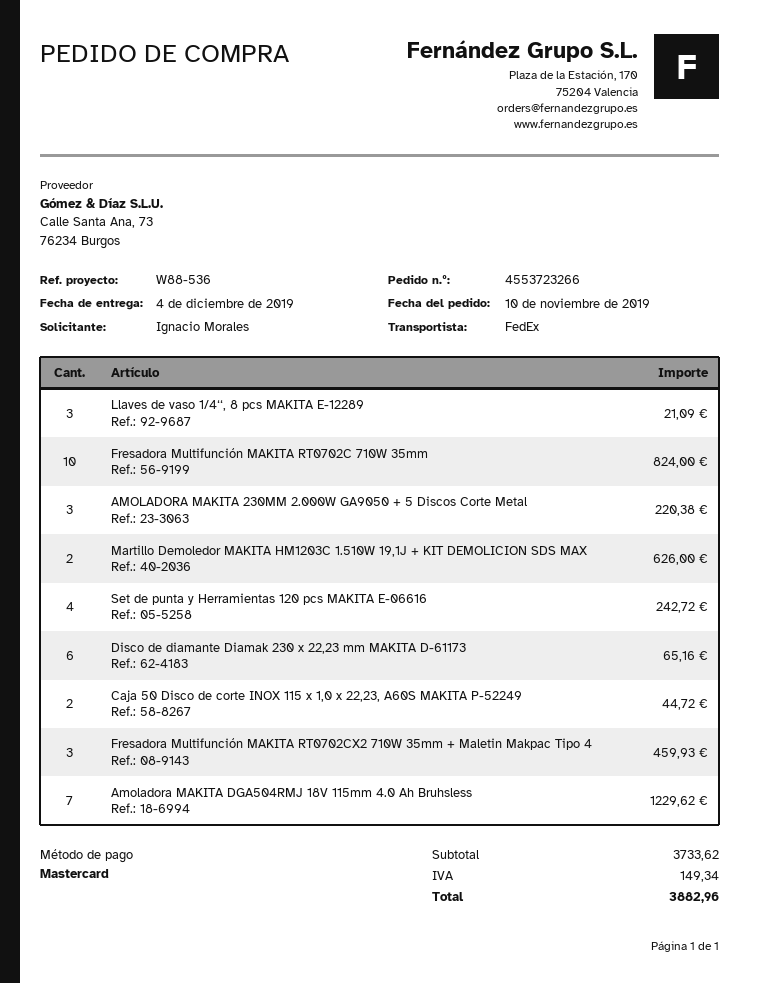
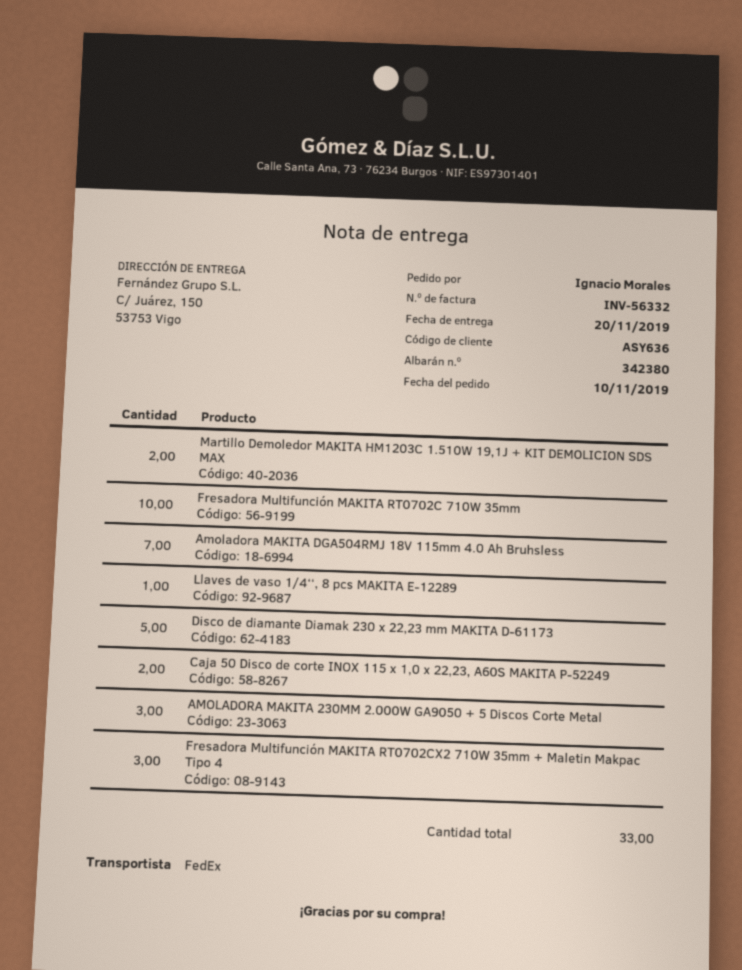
delivery date: 2019-12-04 -> 2019-11-20
Llaves de vaso 1/4‘‘, 8 pcs MAKITA E-12289: 3 -> 1
Set de punta y Herramientas 120 pcs MAKITA E-06616: 4 -> none
Disco de diamante Diamak 230 x 22,23 mm MAKITA D-61173: 6 -> 5

